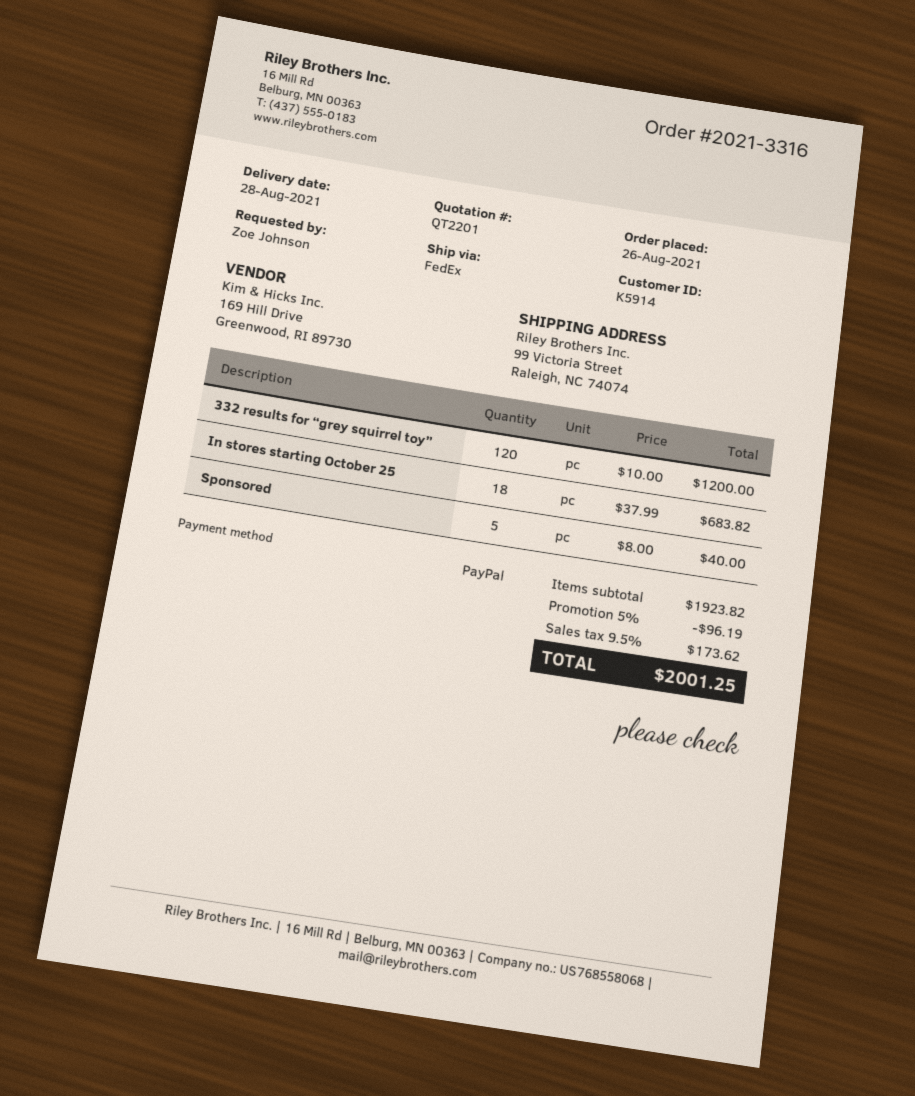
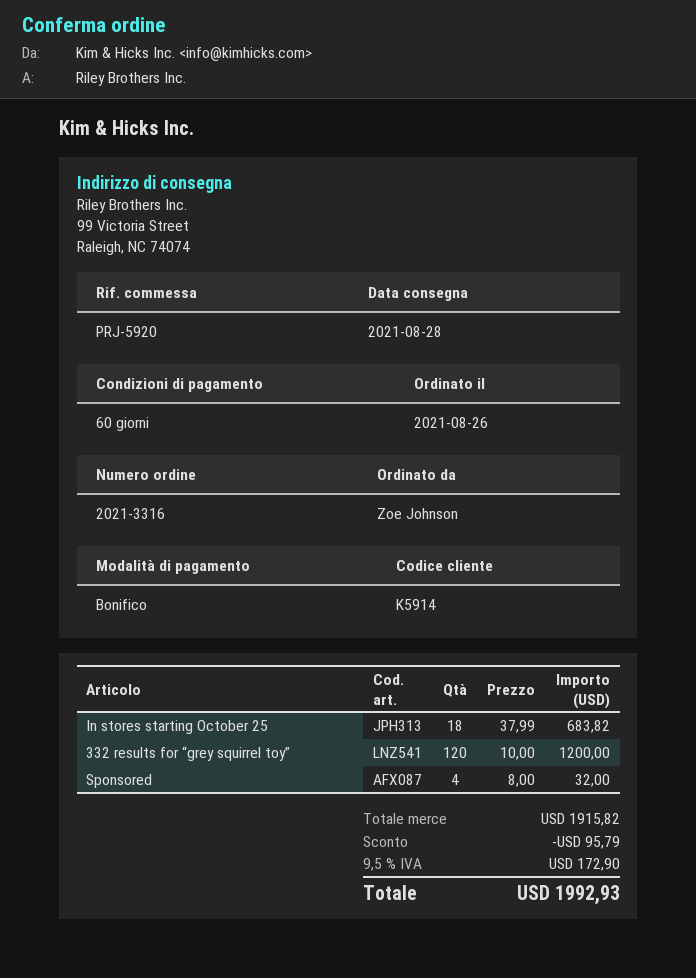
payment method: PayPal -> bank transfer
Sponsored: 5 x 8.00 = 40.00 -> 4 x 8.00 = 32.00
subtotal: 1923.82 -> 1915.82
discount: 96.19 -> 95.79
tax: 9.5% = 173.62 -> 9.5% = 172.90
total: 2001.25 -> 1992.93

